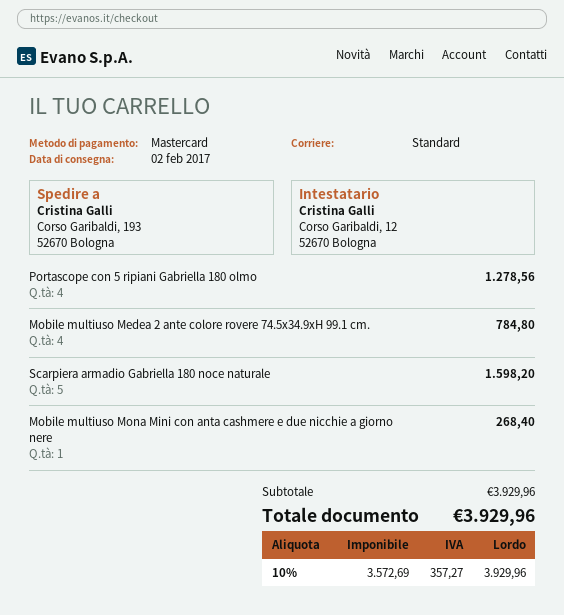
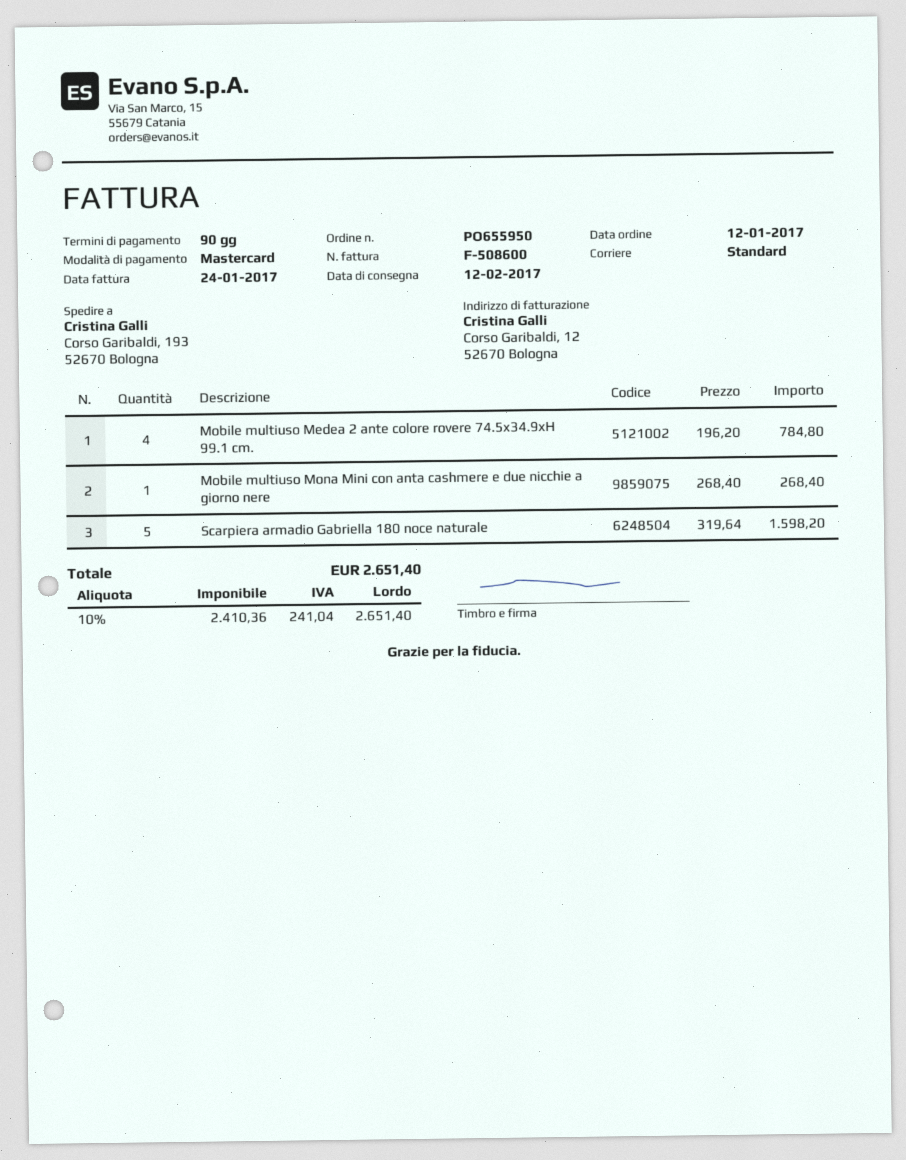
delivery date: 2017-02-02 -> 2017-02-12
Portascope con 5 ripiani Gabriella 180 olmo: 4 for 1278.56 -> none
net: 3572.69 -> 2410.36
tax: 10% = 357.27 -> 10% = 241.04
total: 3929.96 -> 2651.40

